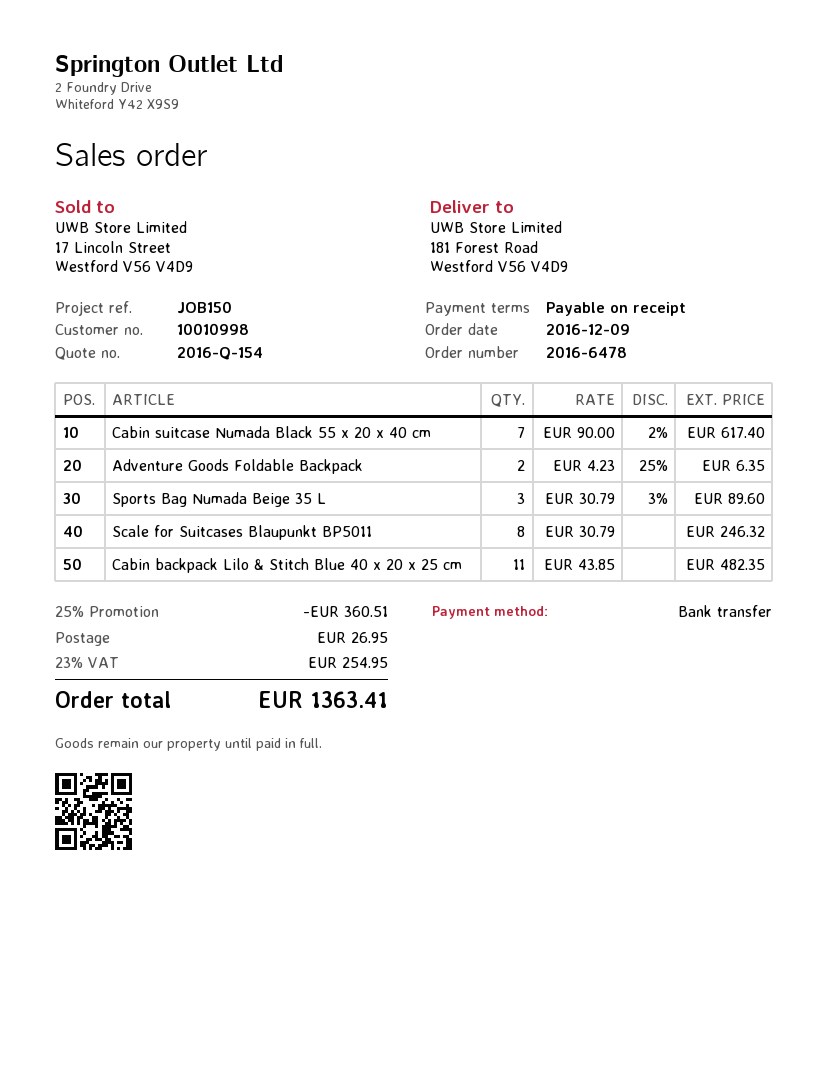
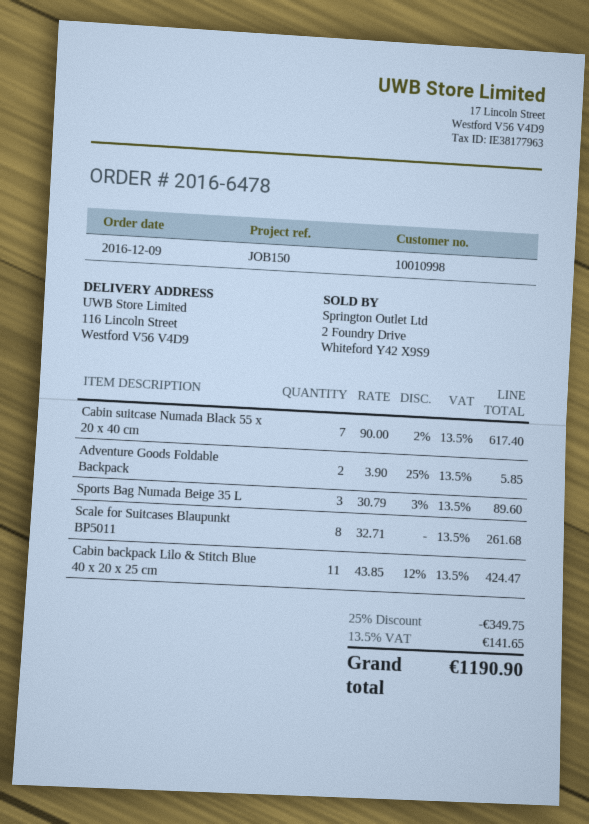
ship to: 181 Forest Road, Westford V56 V4D9 -> 116 Lincoln Street, Westford V56 V4D9
Adventure Goods Foldable Backpack: 2 x 4.23 - 25% = 6.35 -> 2 x 3.90 - 25% = 5.85
Scale for Suitcases Blaupunkt BP5011: 8 x 30.79 = 246.32 -> 8 x 32.71 = 261.68
Cabin backpack Lilo & Stitch Blue 40 x 20 x 25 cm: 11 x 43.85 = 482.35 -> 11 x 43.85 - 12% = 424.47
discount: 25% = 360.51 -> 25% = 349.75
shipping: 26.95 -> none
tax: 23% = 254.95 -> 13.5% = 141.65
total: 1363.41 -> 1190.90

